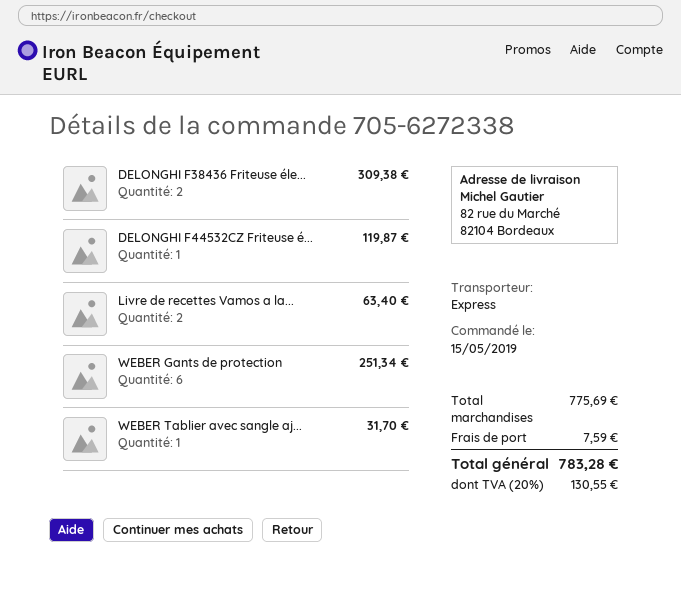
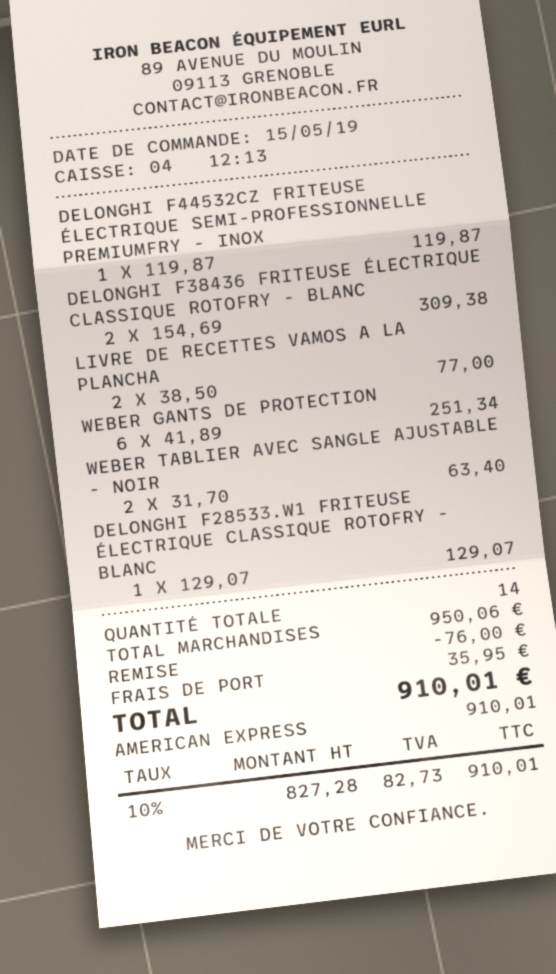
Livre de recettes Vamos a la...: 2 for 63.40 -> 2 for 77.00
WEBER Tablier avec sangle aj...: 1 for 31.70 -> 2 for 63.40
DELONGHI F28533.W1 FRITEUSE ÉLECTRIQUE CLASSIQUE ROTOFRY - BLANC: none -> 1 for 129.07
subtotal: 775.69 -> 950.06
discount: none -> 76.00
shipping: 7.59 -> 35.95
tax: 20% = 130.55 -> 10% = 82.73
total: 783.28 -> 910.01

